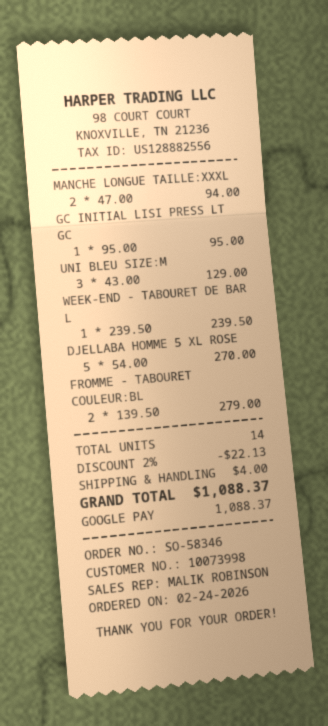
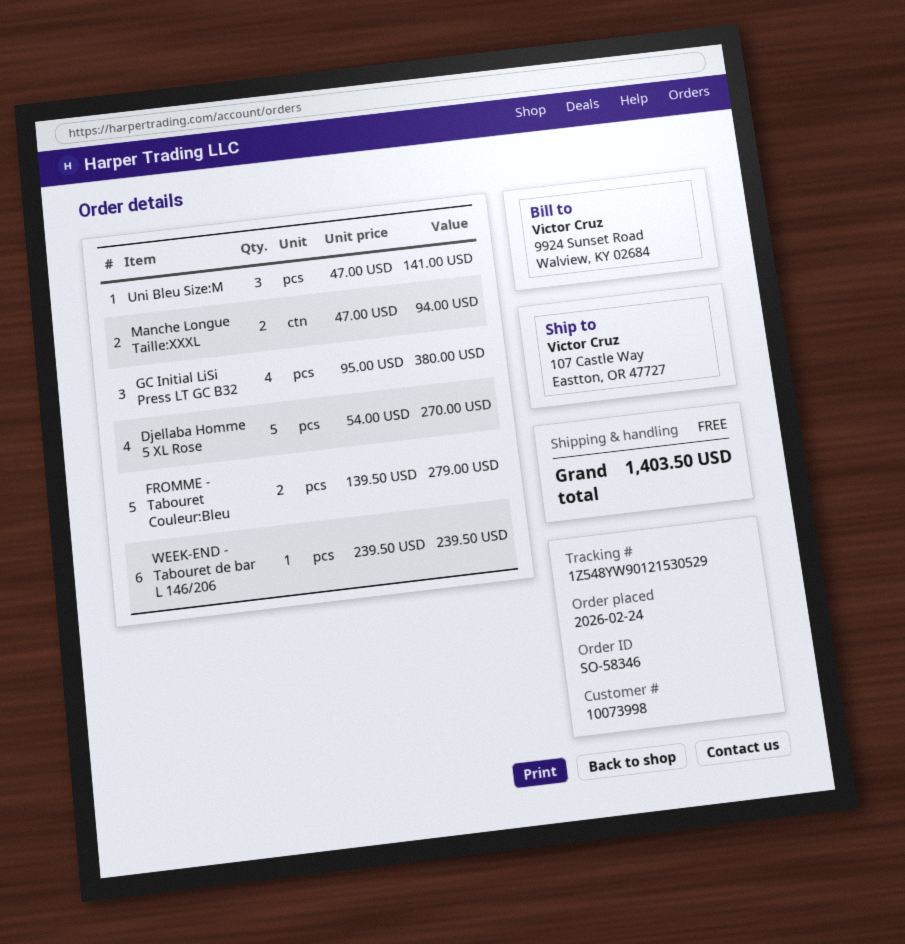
GC INITIAL LISI PRESS LT GC: 1 x 95.00 = 95.00 -> 4 x 95.00 = 380.00
UNI BLEU SIZE:M: 3 x 43.00 = 129.00 -> 3 x 47.00 = 141.00
discount: 2% = 22.13 -> none
shipping: 4.00 -> 0.00
total: 1088.37 -> 1403.50

